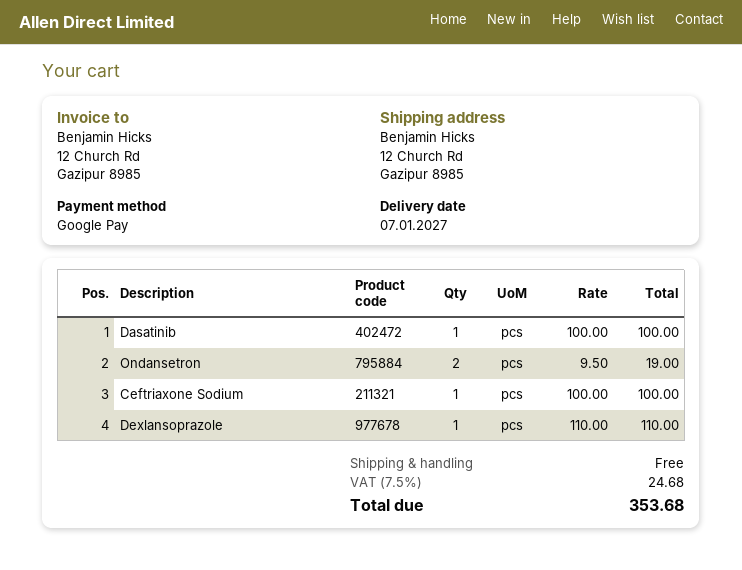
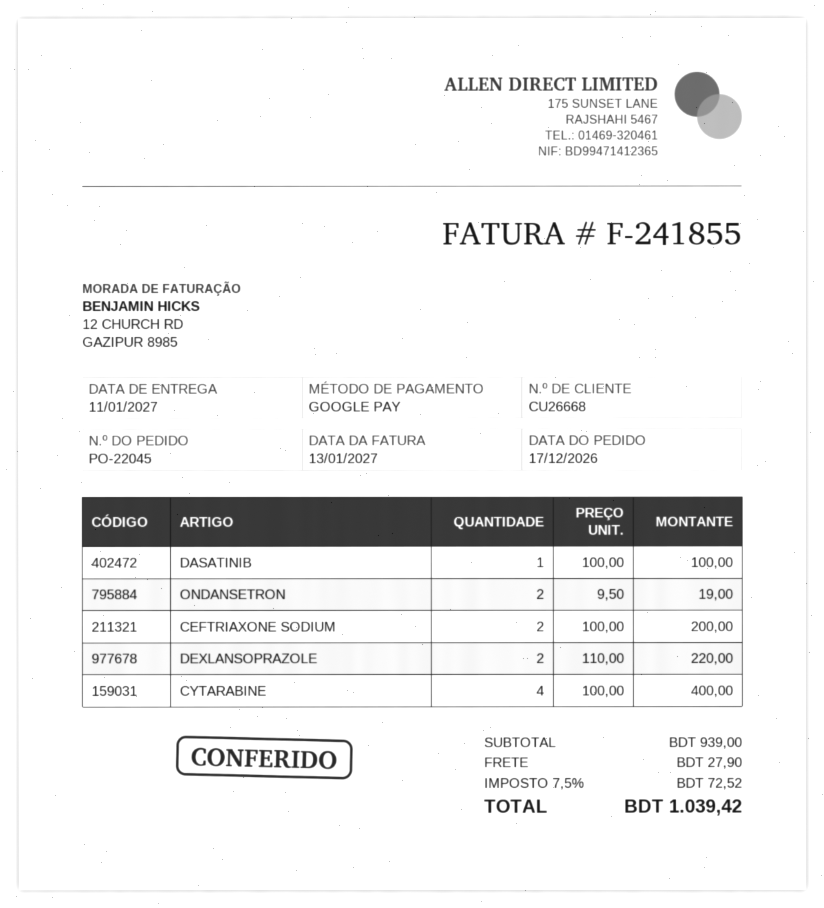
delivery date: 2027-01-07 -> 2027-01-11
Ceftriaxone Sodium: 1 x 100.00 = 100.00 -> 2 x 100.00 = 200.00
Dexlansoprazole: 1 x 110.00 = 110.00 -> 2 x 110.00 = 220.00
CYTARABINE: none -> 4 x 100.00 = 400.00
shipping: 0.00 -> 27.90
tax: 7.5% = 24.68 -> 7.5% = 72.52
total: 353.68 -> 1039.42

